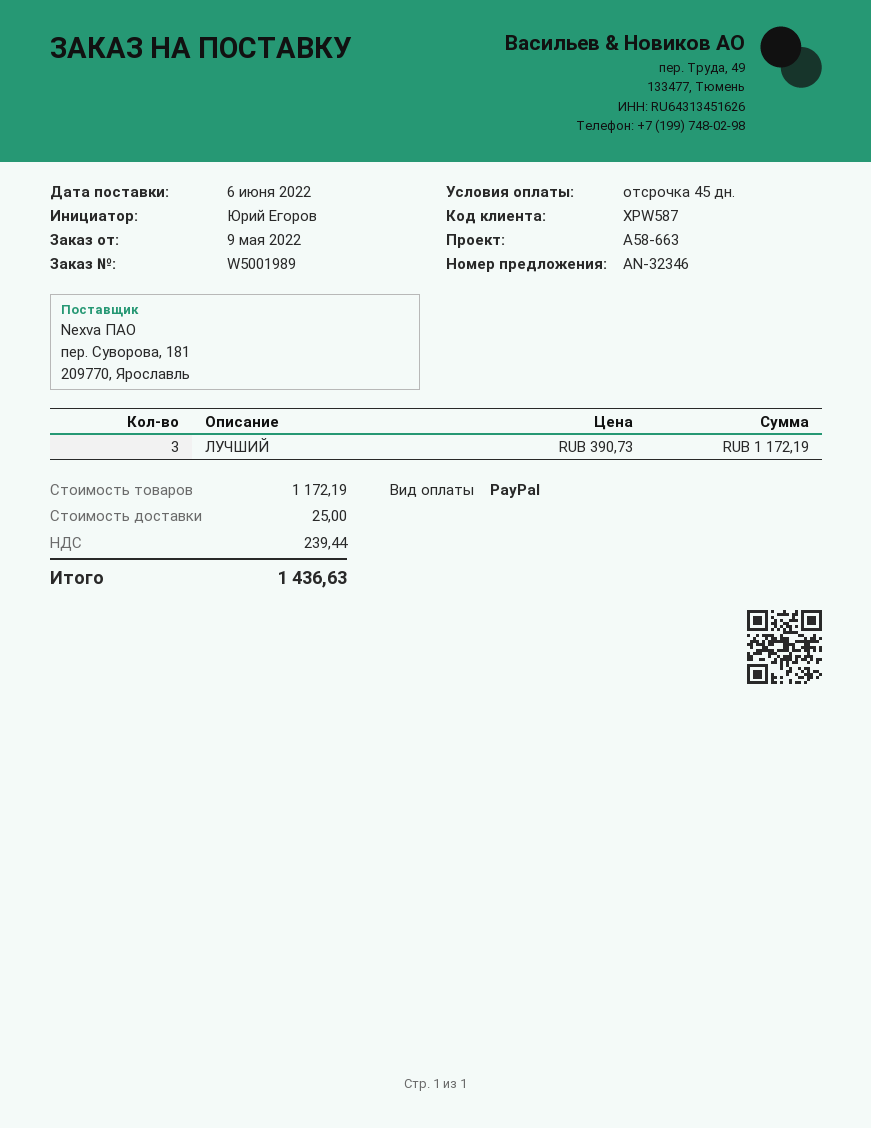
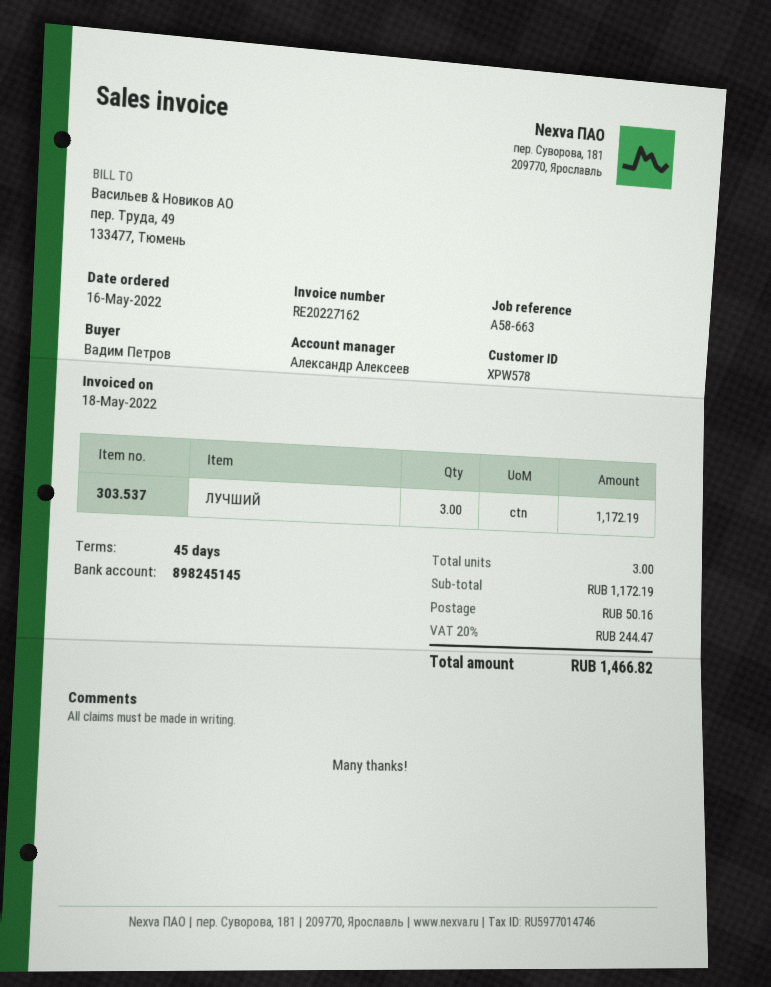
order date: 2022-05-09 -> 2022-05-16
customer number: XPW587 -> XPW578
ordered by: Юрий Егоров -> Вадим Петров
shipping: 25.00 -> 50.16
tax: 239.44 -> 244.47
total: 1436.63 -> 1466.82

